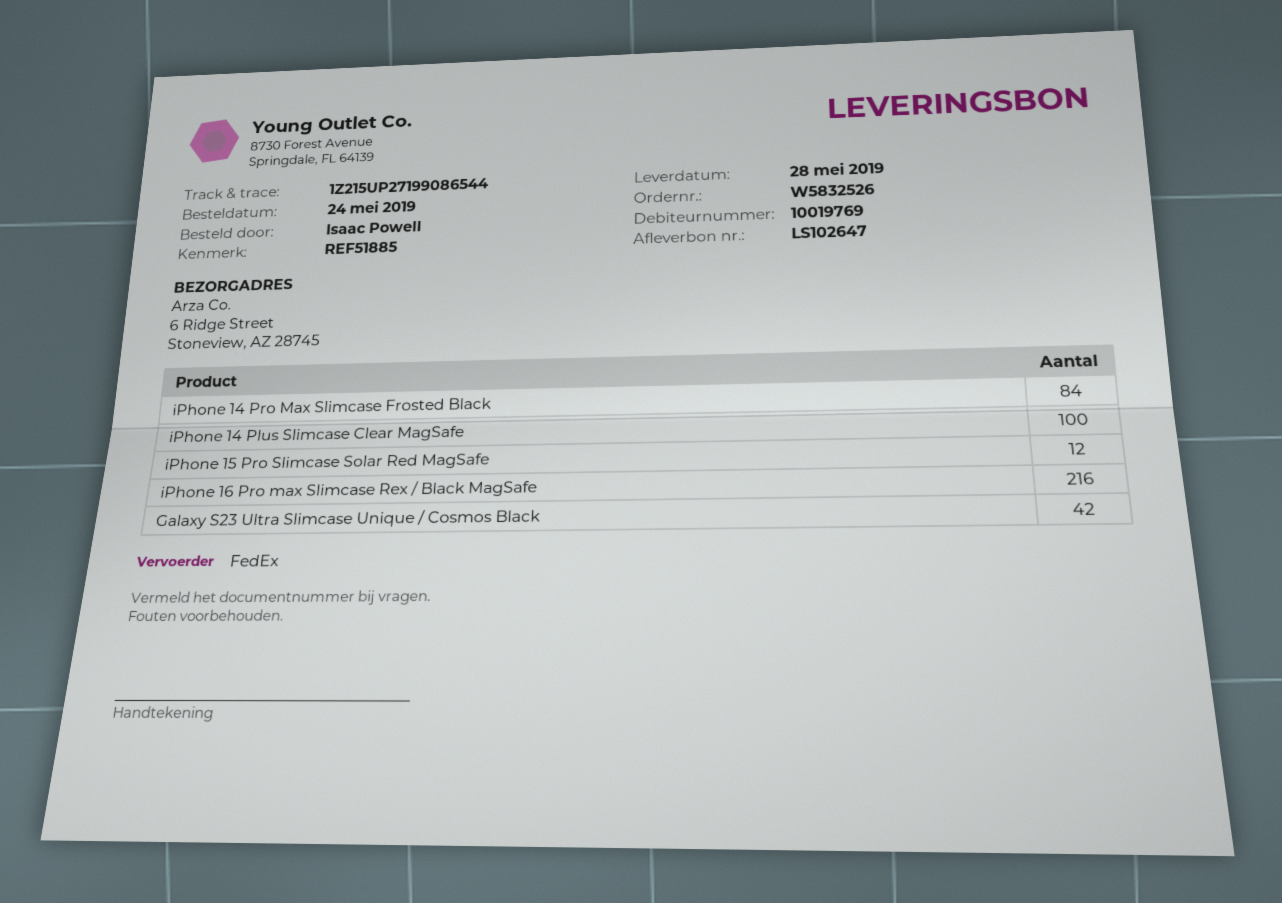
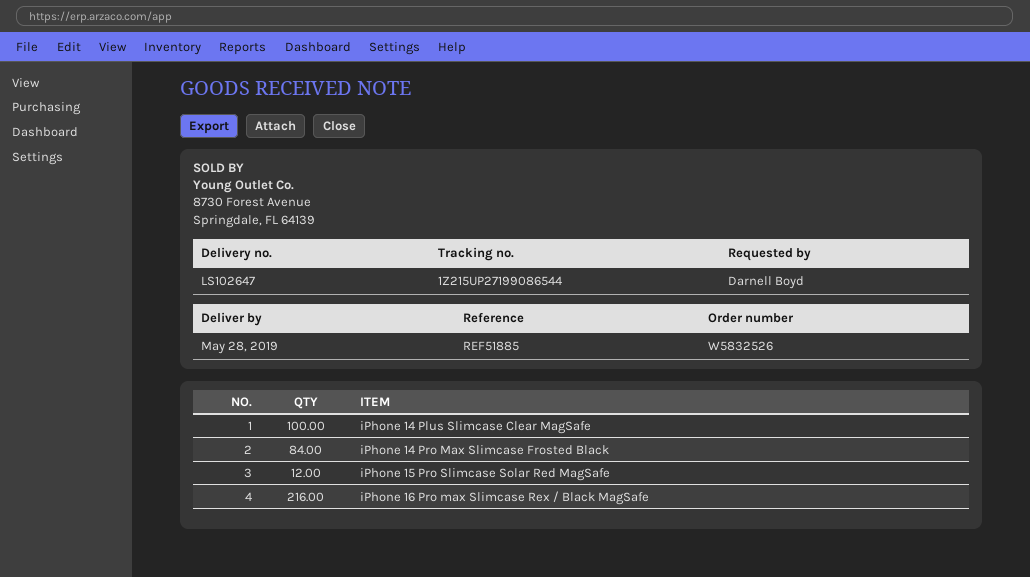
ordered by: Isaac Powell -> Darnell Boyd
Galaxy S23 Ultra Slimcase Unique / Cosmos Black: 42 -> none

